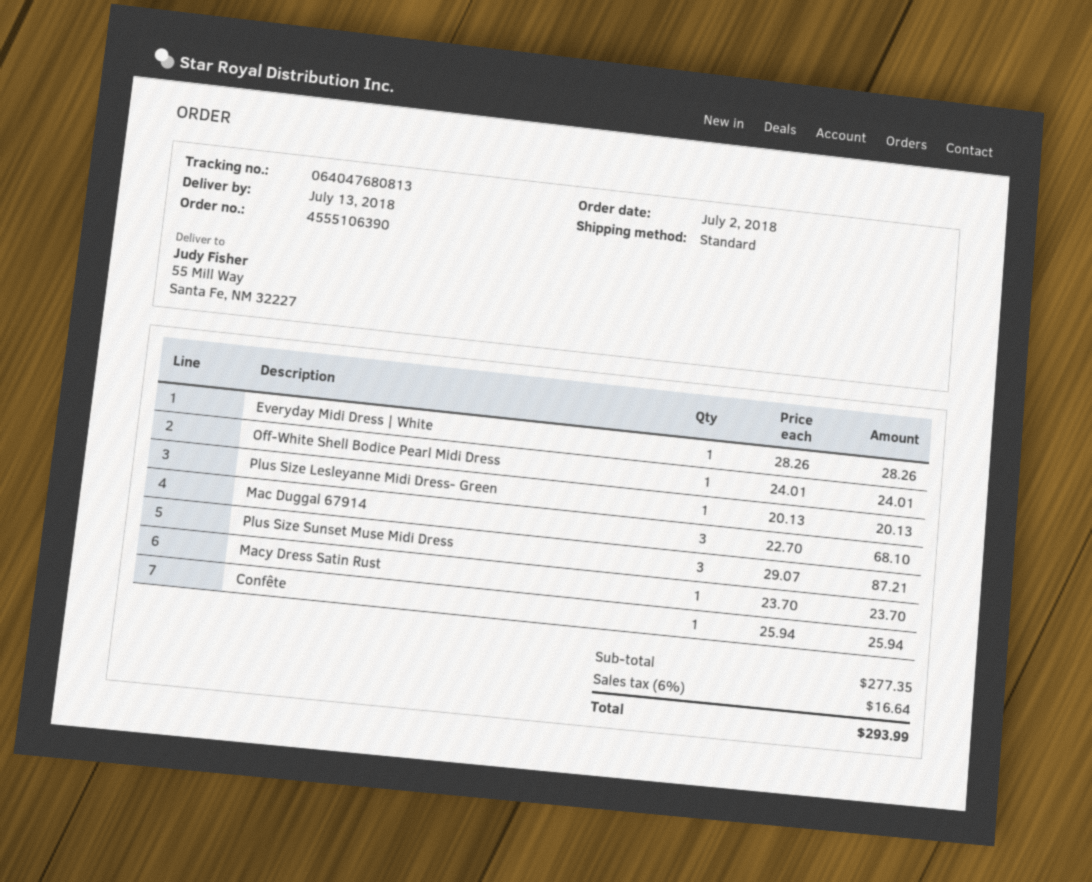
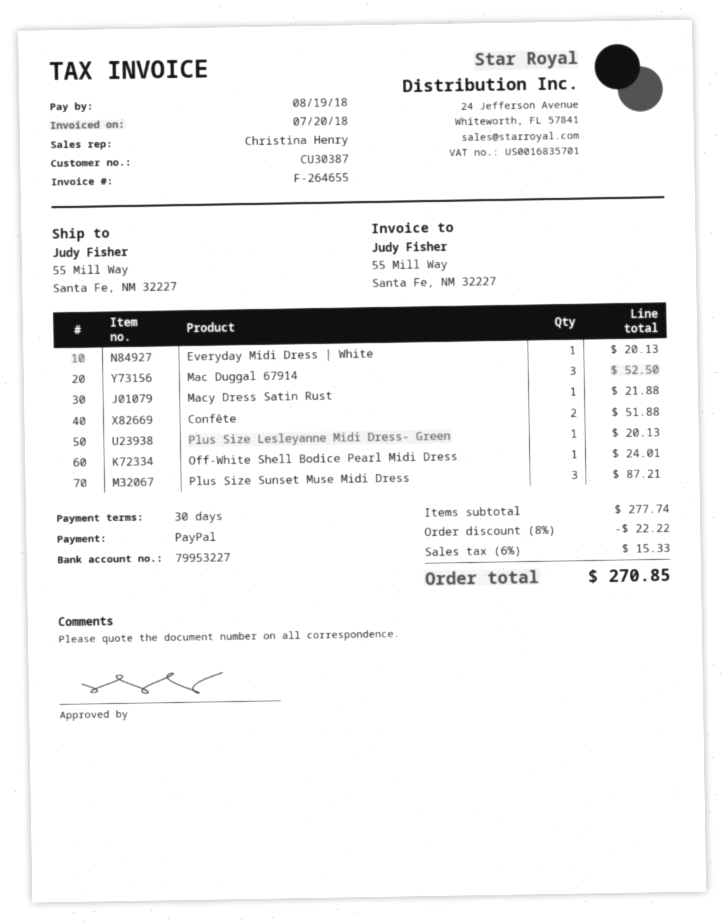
Everyday Midi Dress | White: 1 for 28.26 -> 1 for 20.13
Mac Duggal 67914: 3 for 68.10 -> 3 for 52.50
Macy Dress Satin Rust: 1 for 23.70 -> 1 for 21.88
Confête: 1 for 25.94 -> 2 for 51.88
subtotal: 277.35 -> 277.74
discount: none -> 8% = 22.22
tax: 6% = 16.64 -> 6% = 15.33
total: 293.99 -> 270.85

